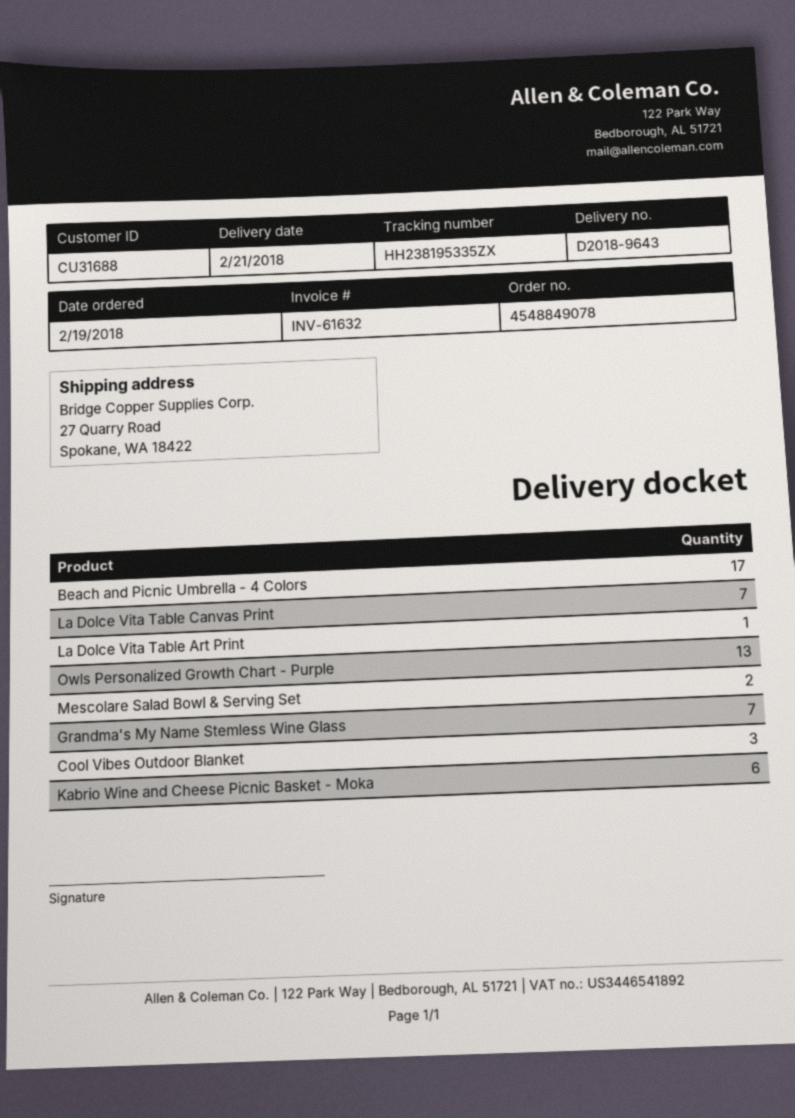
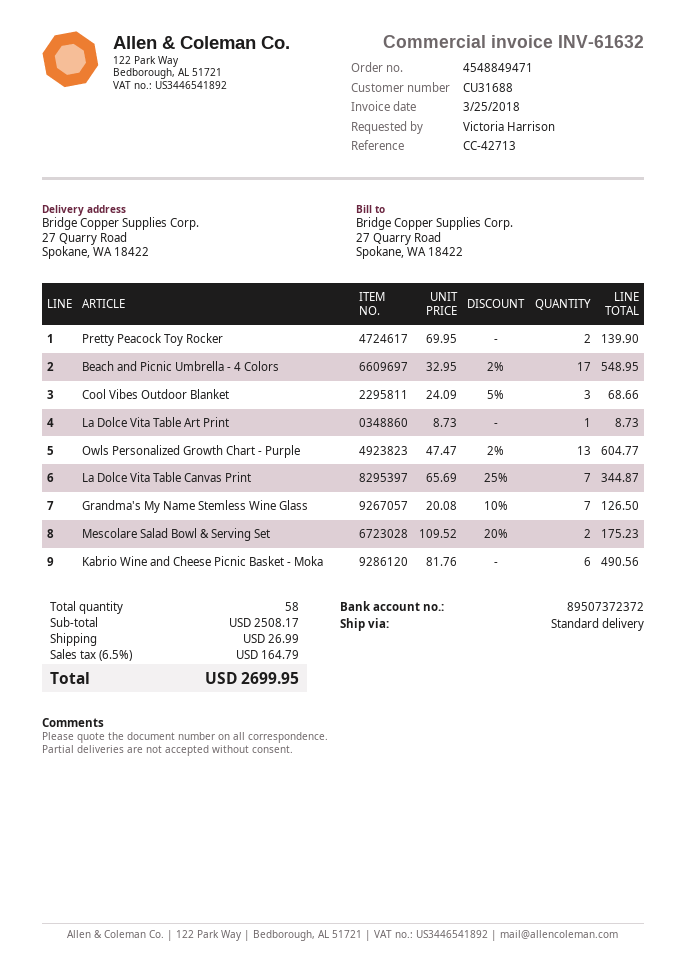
order number: 4548849078 -> 4548849471
Pretty Peacock Toy Rocker: none -> 2

